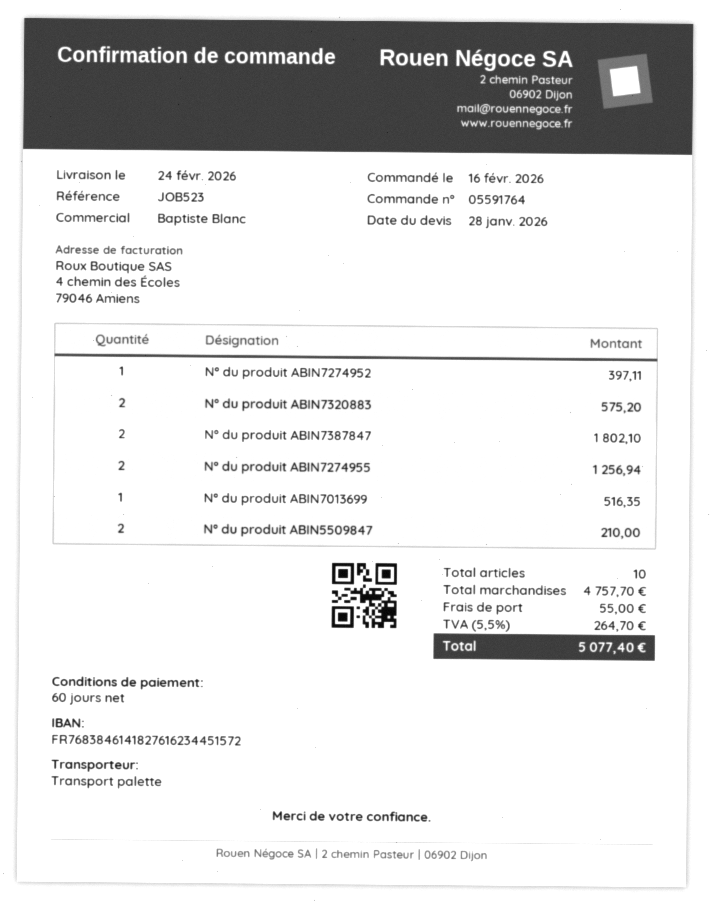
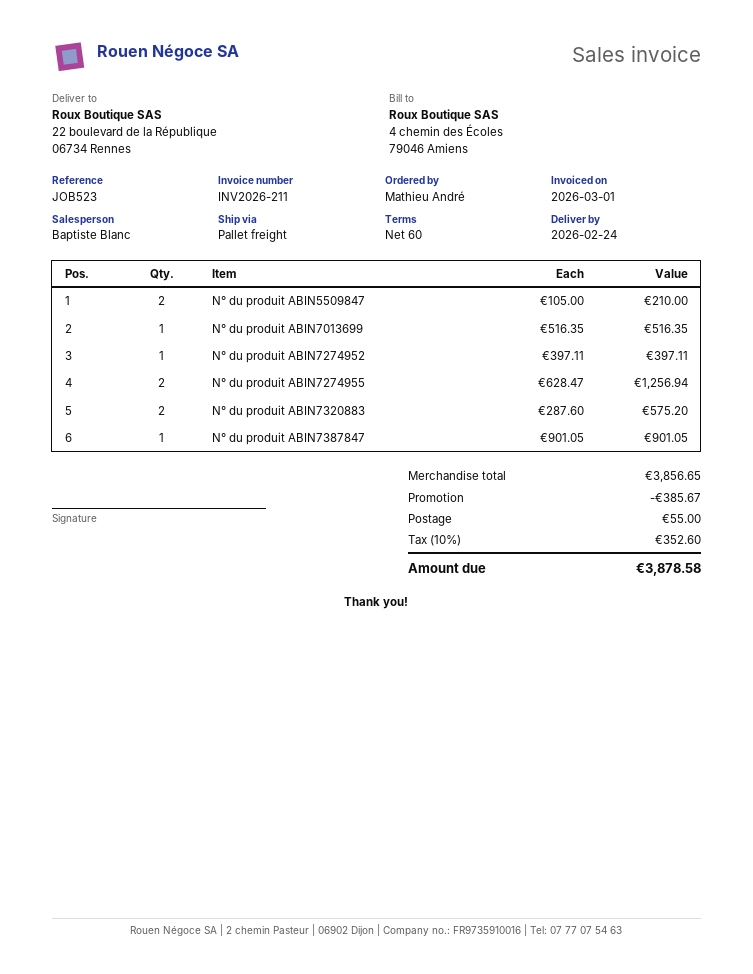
N° du produit ABIN7387847: 2 for 1802.10 -> 1 for 901.05
subtotal: 4757.70 -> 3856.65
discount: none -> 385.67
tax: 5.5% = 264.70 -> 10% = 352.60
total: 5077.40 -> 3878.58

